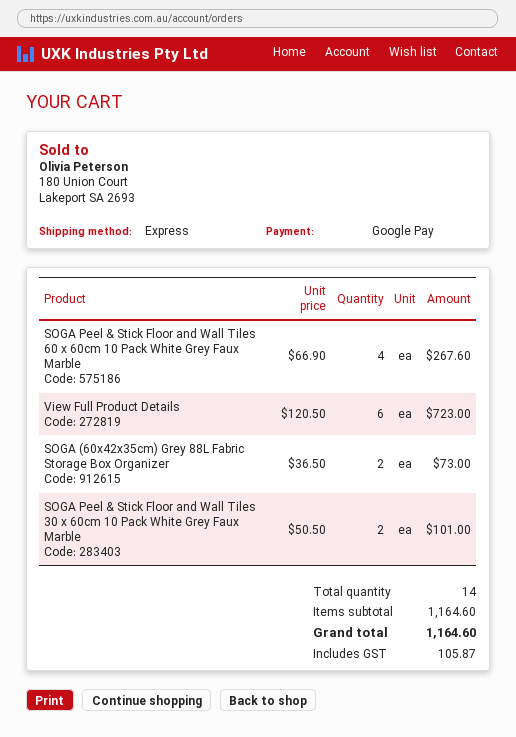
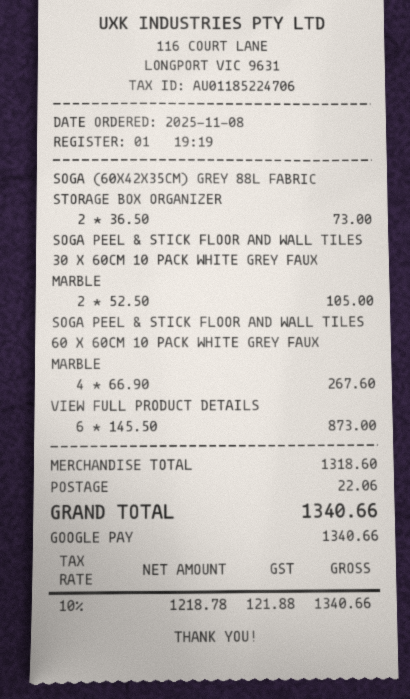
View Full Product Details: 6 x 120.50 = 723.00 -> 6 x 145.50 = 873.00
SOGA Peel & Stick Floor and Wall Tiles 30 x 60cm 10 Pack White Grey Faux Marble: 2 x 50.50 = 101.00 -> 2 x 52.50 = 105.00
subtotal: 1164.60 -> 1318.60
shipping: none -> 22.06
tax: 105.87 -> 121.88
total: 1164.60 -> 1340.66

